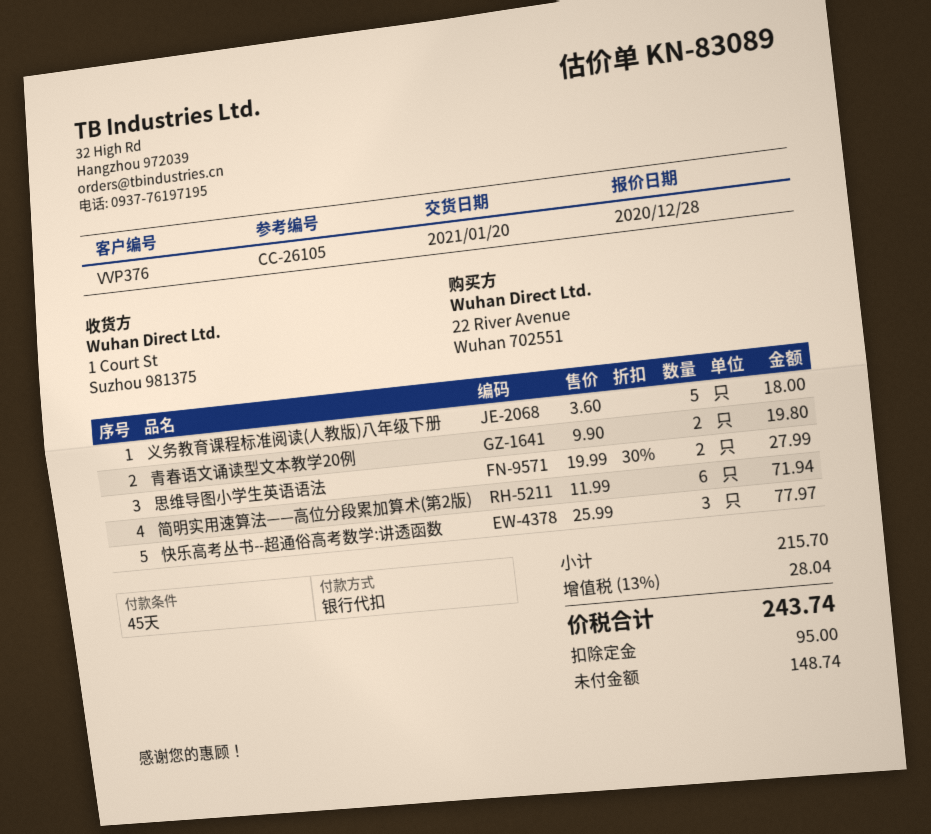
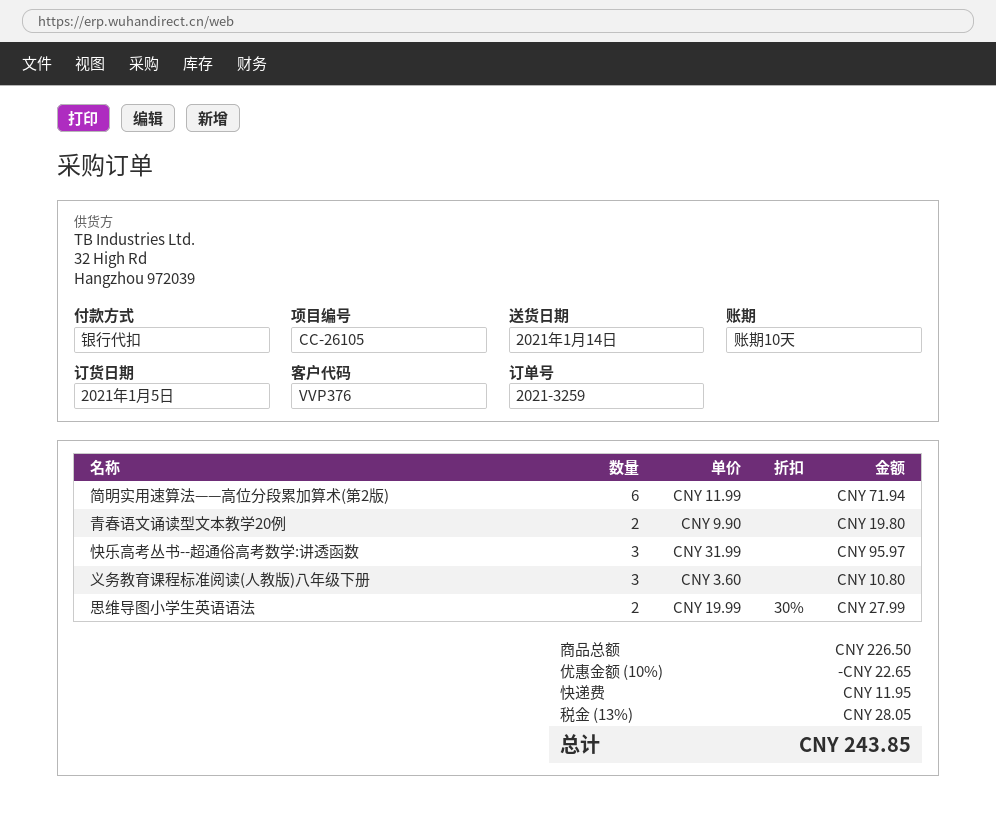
delivery date: 2021-01-20 -> 2021-01-14
payment terms: 45 days -> 10 days
义务教育课程标准阅读(人教版)八年级下册: 5 x 3.60 = 18.00 -> 3 x 3.60 = 10.80
快乐高考丛书--超通俗高考数学:讲透函数: 3 x 25.99 = 77.97 -> 3 x 31.99 = 95.97
subtotal: 215.70 -> 226.50
discount: none -> 10% = 22.65
shipping: none -> 11.95
tax: 13% = 28.04 -> 13% = 28.05
total: 243.74 -> 243.85

